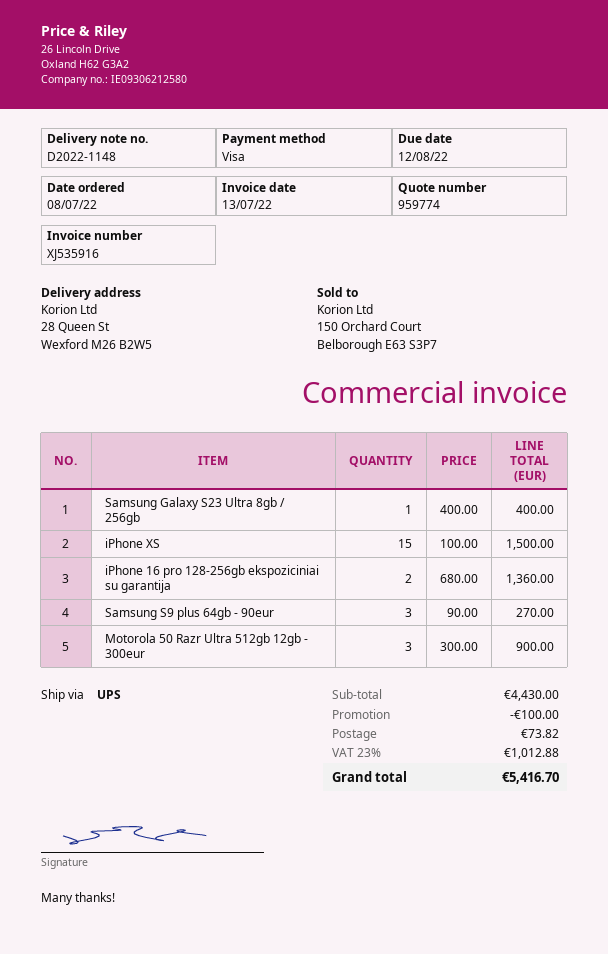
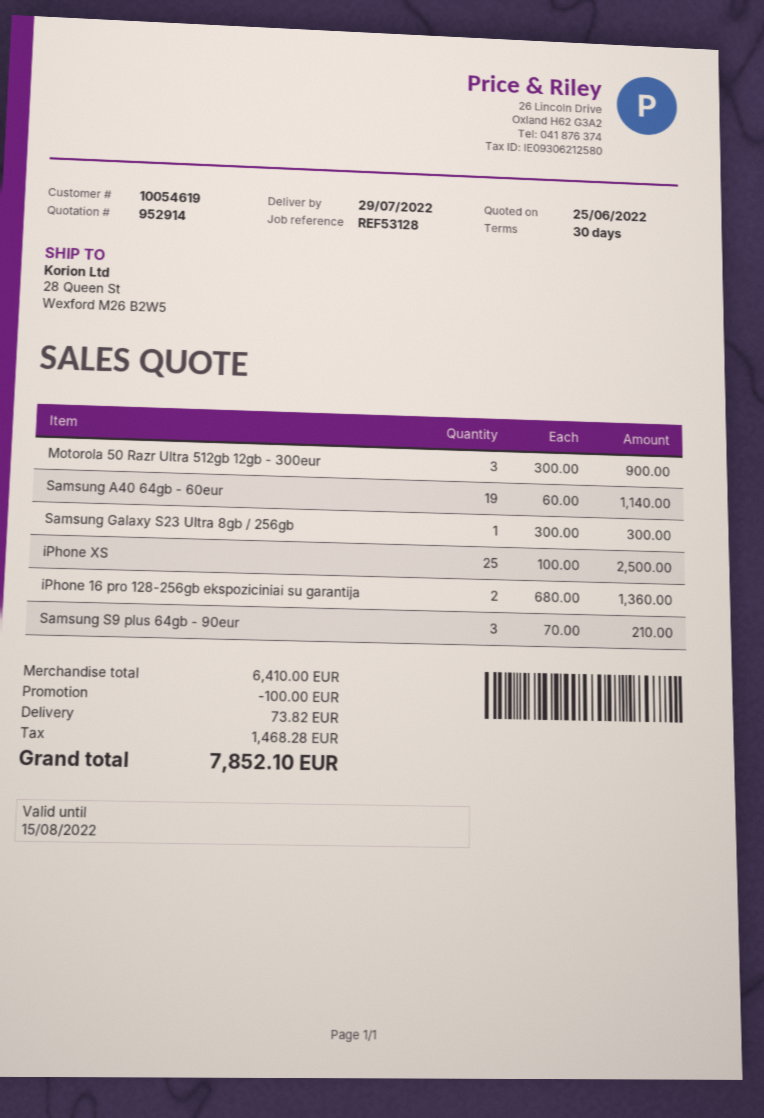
quote number: 959774 -> 952914
Samsung Galaxy S23 Ultra 8gb / 256gb: 1 x 400.00 = 400.00 -> 1 x 300.00 = 300.00
iPhone XS: 15 x 100.00 = 1500.00 -> 25 x 100.00 = 2500.00
Samsung S9 plus 64gb - 90eur: 3 x 90.00 = 270.00 -> 3 x 70.00 = 210.00
Samsung A40 64gb - 60eur: none -> 19 x 60.00 = 1140.00
subtotal: 4430.00 -> 6410.00
tax: 1012.88 -> 1468.28
total: 5416.70 -> 7852.10

